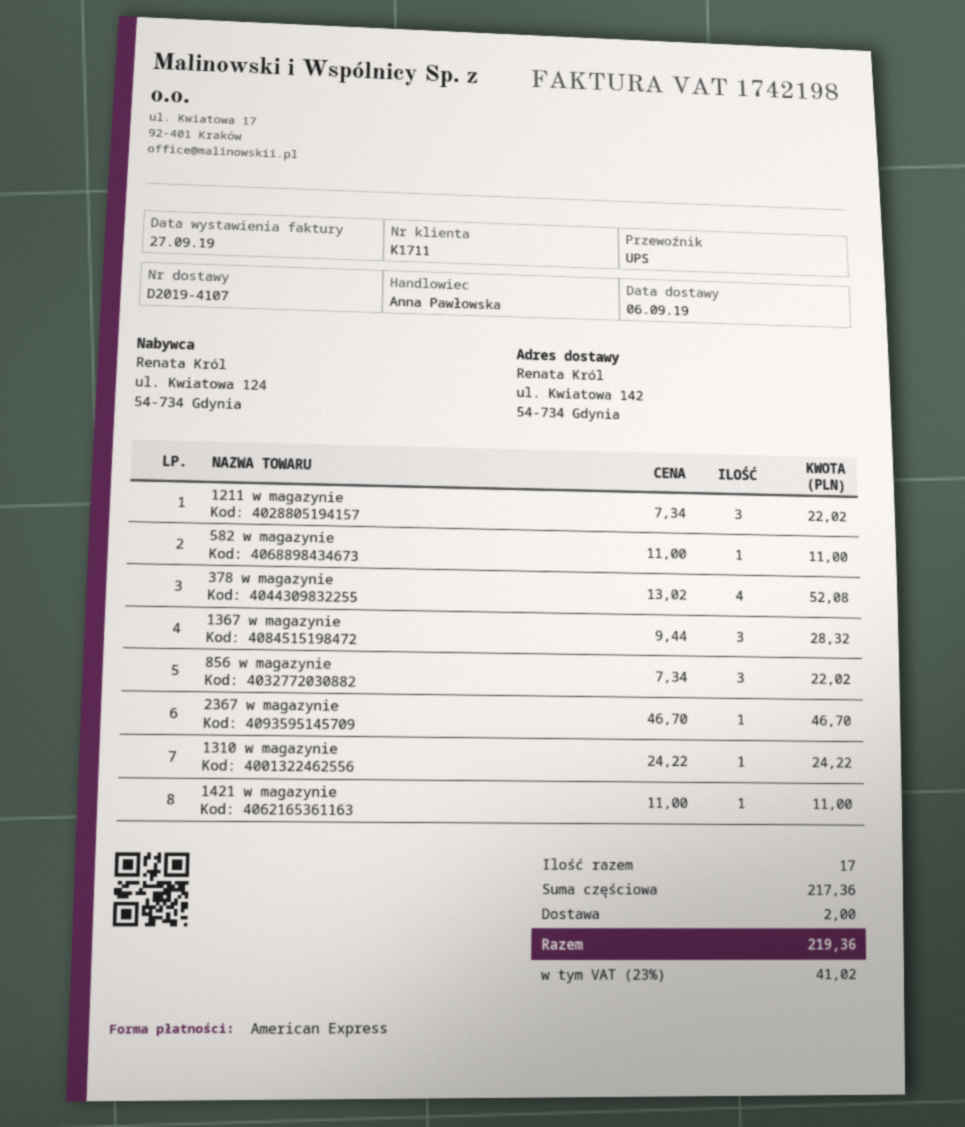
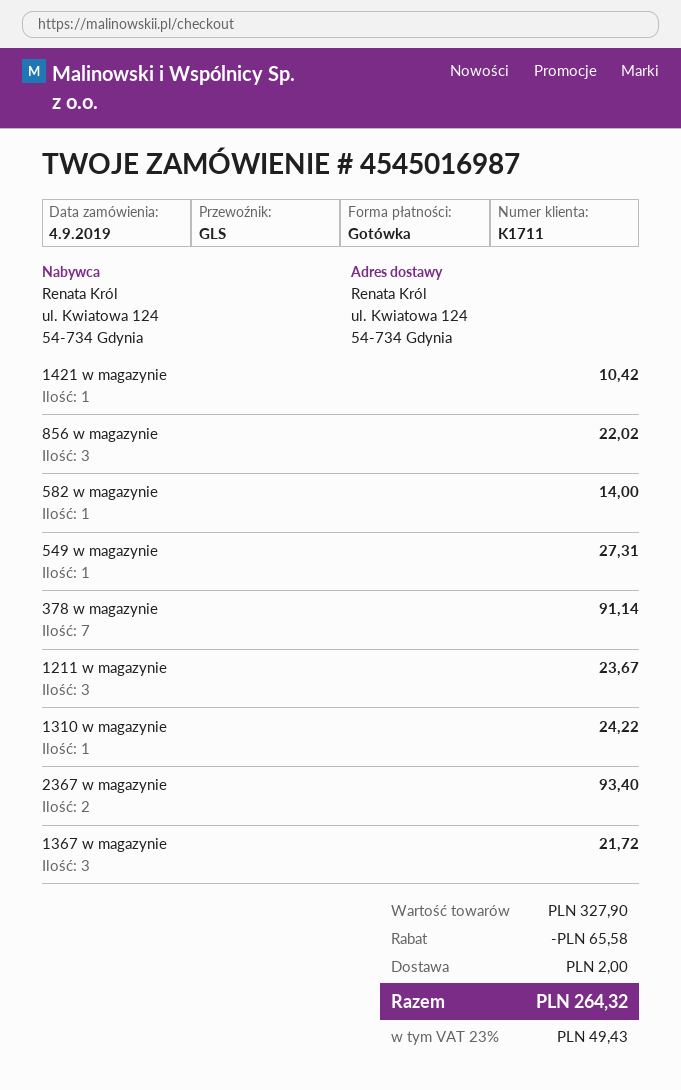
payment method: American Express -> cash
shipping method: UPS -> GLS
ship to: ul. Kwiatowa 142, 54-734 Gdynia -> ul. Kwiatowa 124, 54-734 Gdynia
1211 w magazynie: 3 for 22.02 -> 3 for 23.67
582 w magazynie: 1 for 11.00 -> 1 for 14.00
378 w magazynie: 4 for 52.08 -> 7 for 91.14
1367 w magazynie: 3 for 28.32 -> 3 for 21.72
2367 w magazynie: 1 for 46.70 -> 2 for 93.40
1421 w magazynie: 1 for 11.00 -> 1 for 10.42
549 w magazynie: none -> 1 for 27.31
subtotal: 217.36 -> 327.90
discount: none -> 65.58
tax: 23% = 41.02 -> 23% = 49.43
total: 219.36 -> 264.32

